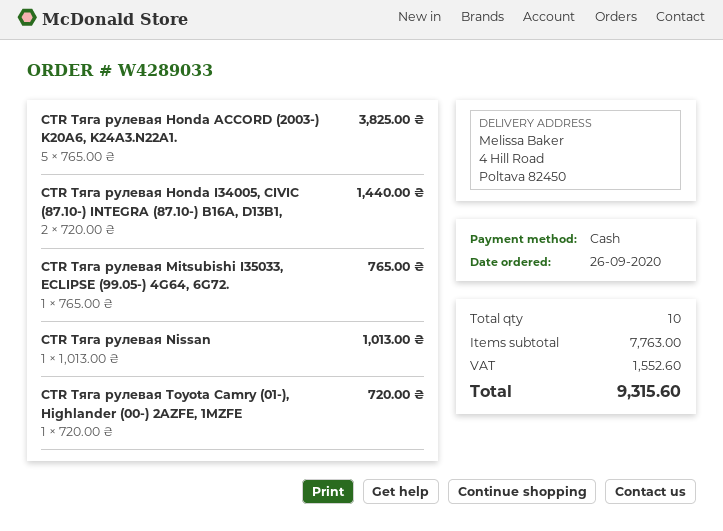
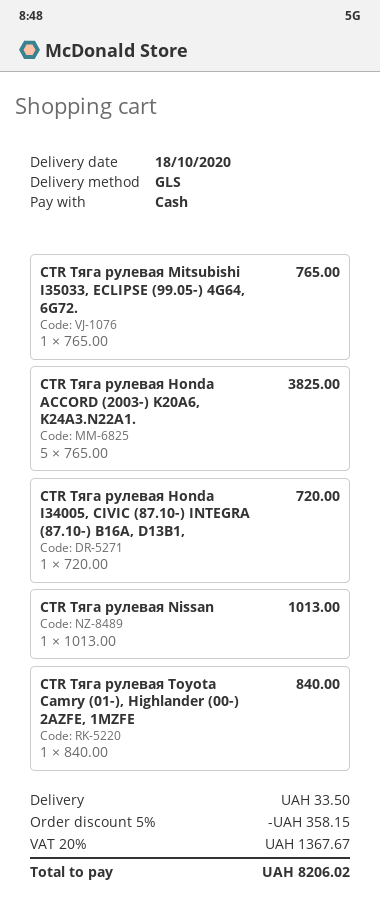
CTR Тяга рулевая Honda I34005, CIVIC (87.10-) INTEGRA (87.10-) B16A, D13B1,: 2 x 720.00 = 1440.00 -> 1 x 720.00 = 720.00
CTR Тяга рулевая Toyota Camry (01-), Highlander (00-) 2AZFE, 1MZFE: 1 x 720.00 = 720.00 -> 1 x 840.00 = 840.00
discount: none -> 5% = 358.15
shipping: none -> 33.50
tax: 1552.60 -> 1367.67
total: 9315.60 -> 8206.02

